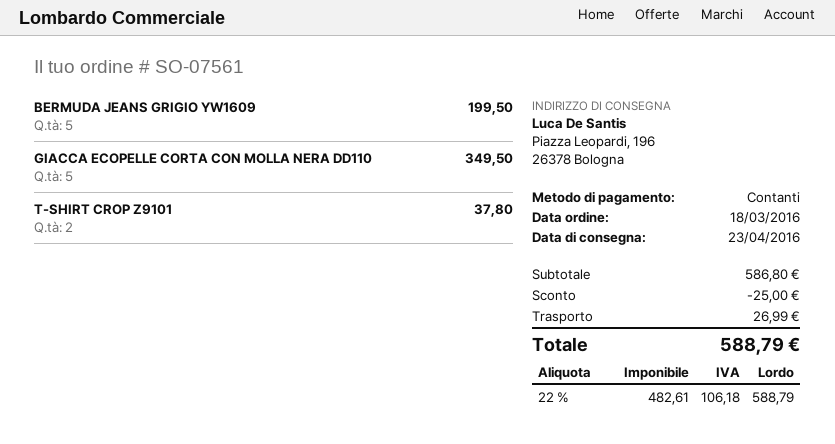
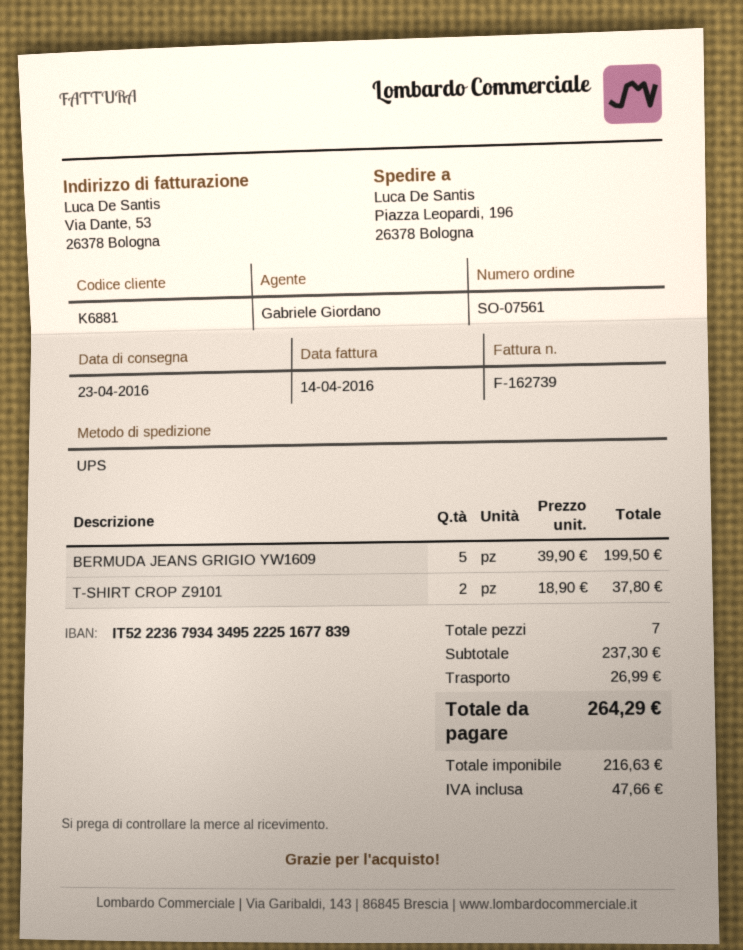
GIACCA ECOPELLE CORTA CON MOLLA NERA DD110: 5 for 349.50 -> none
subtotal: 586.80 -> 237.30
discount: 25.00 -> none
net: 482.61 -> 216.63
tax: 106.18 -> 47.66
total: 588.79 -> 264.29

